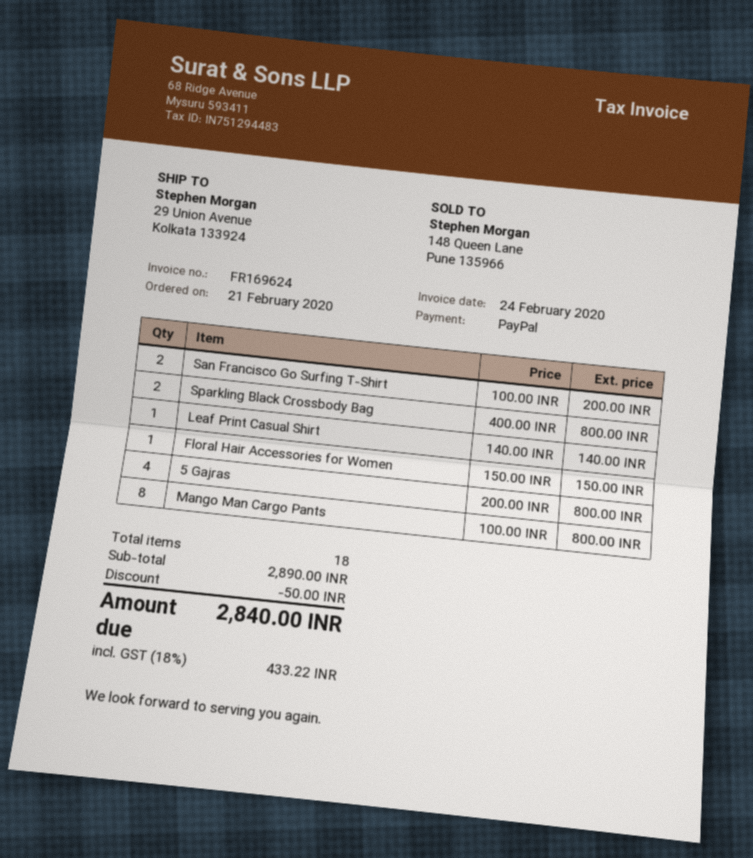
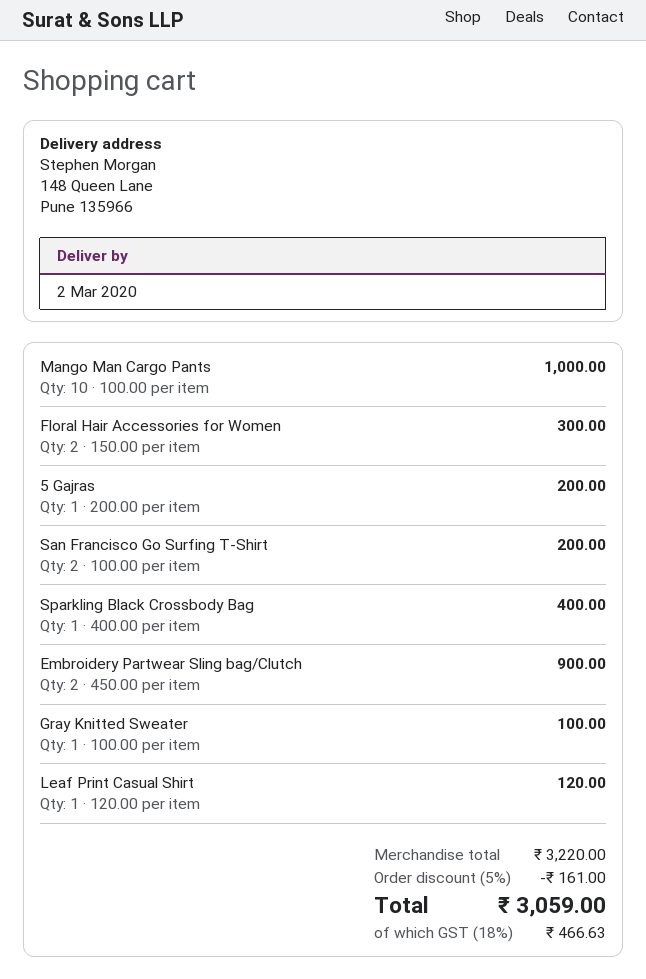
ship to: 29 Union Avenue, Kolkata 133924 -> 148 Queen Lane, Pune 135966
Sparkling Black Crossbody Bag: 2 x 400.00 = 800.00 -> 1 x 400.00 = 400.00
Leaf Print Casual Shirt: 1 x 140.00 = 140.00 -> 1 x 120.00 = 120.00
Floral Hair Accessories for Women: 1 x 150.00 = 150.00 -> 2 x 150.00 = 300.00
5 Gajras: 4 x 200.00 = 800.00 -> 1 x 200.00 = 200.00
Mango Man Cargo Pants: 8 x 100.00 = 800.00 -> 10 x 100.00 = 1000.00
Embroidery Partwear Sling bag/Clutch: none -> 2 x 450.00 = 900.00
Gray Knitted Sweater: none -> 1 x 100.00 = 100.00
subtotal: 2890.00 -> 3220.00
discount: 50.00 -> 161.00
tax: 18% = 433.22 -> 18% = 466.63
total: 2840.00 -> 3059.00

